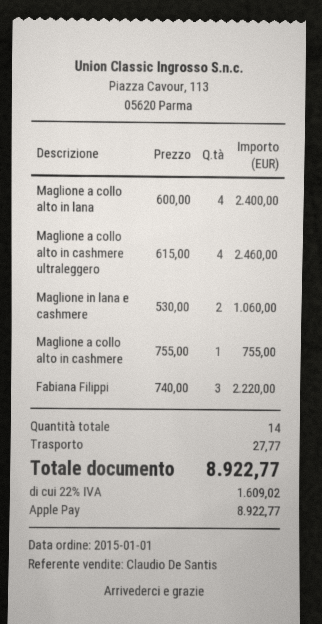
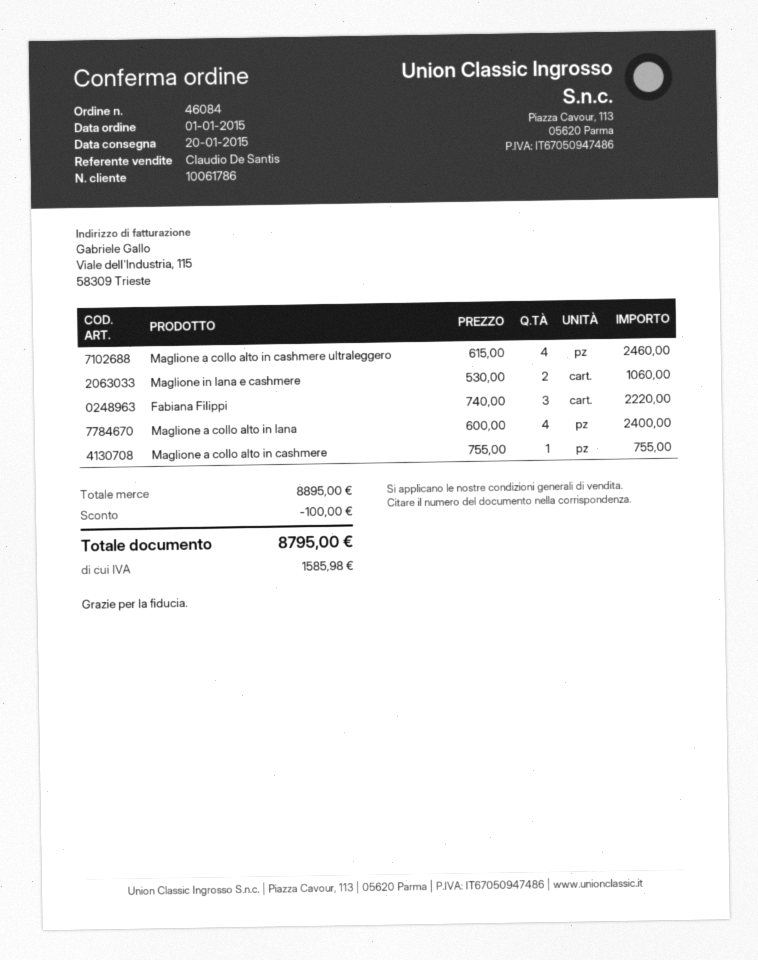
discount: none -> 100.00
shipping: 27.77 -> none
tax: 1609.02 -> 1585.98
total: 8922.77 -> 8795.00

